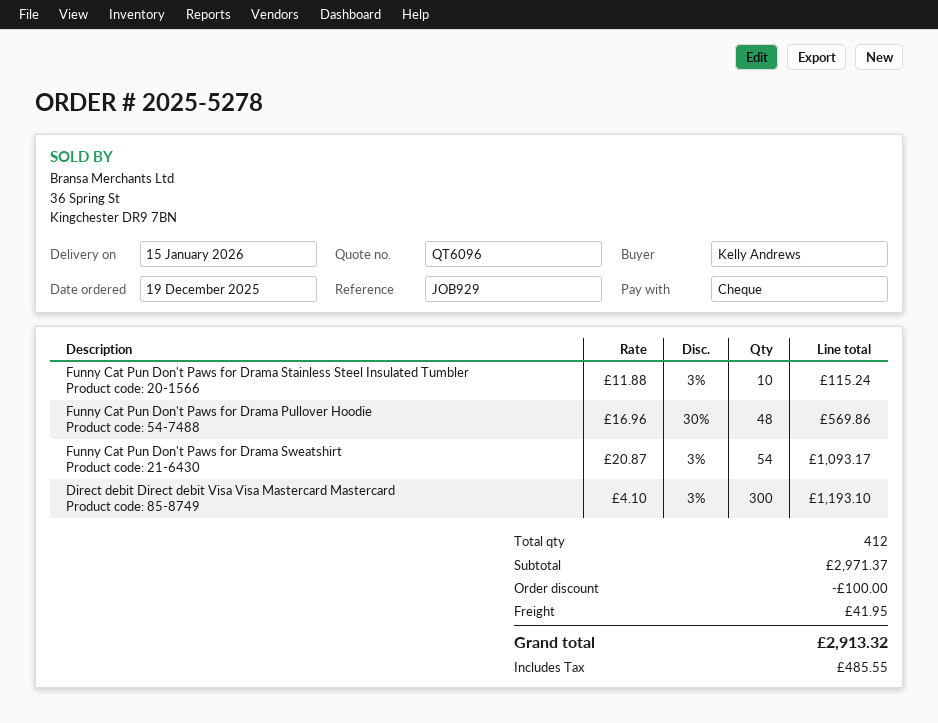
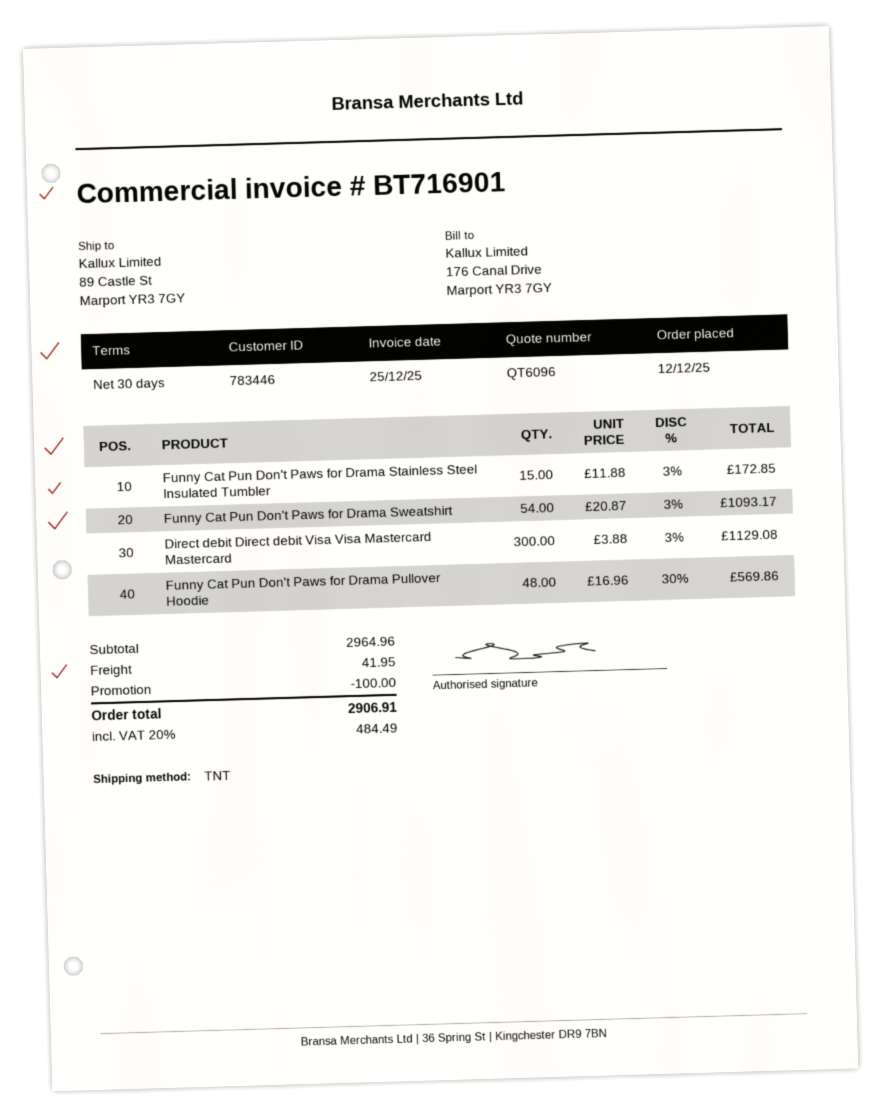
order date: 2025-12-19 -> 2025-12-12
Funny Cat Pun Don't Paws for Drama Stainless Steel Insulated Tumbler: 10 x 11.88 - 3% = 115.24 -> 15 x 11.88 - 3% = 172.85
Direct debit Direct debit Visa Visa Mastercard Mastercard: 300 x 4.10 - 3% = 1193.10 -> 300 x 3.88 - 3% = 1129.08
subtotal: 2971.37 -> 2964.96
tax: 485.55 -> 484.49
total: 2913.32 -> 2906.91

